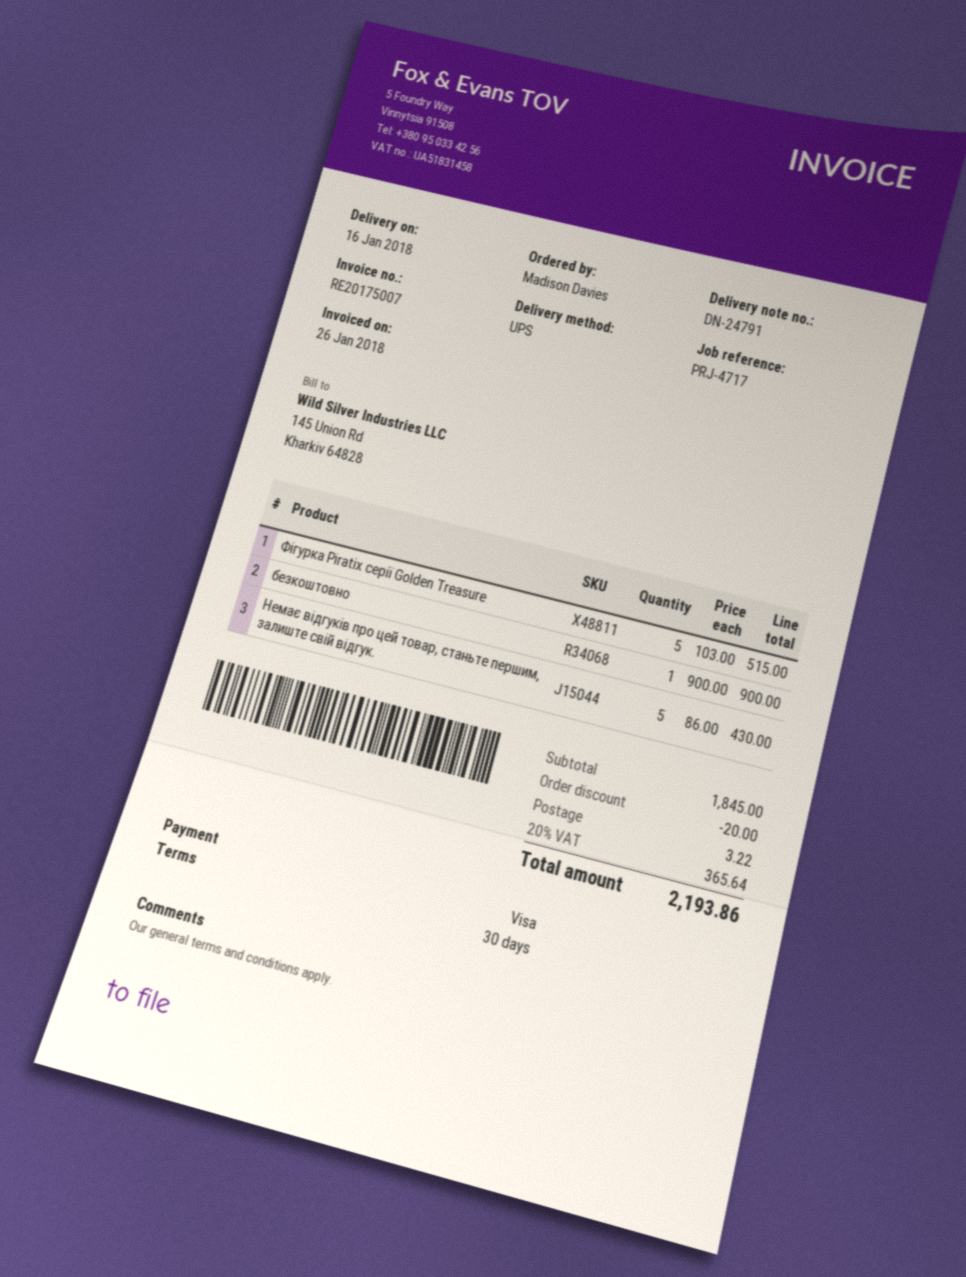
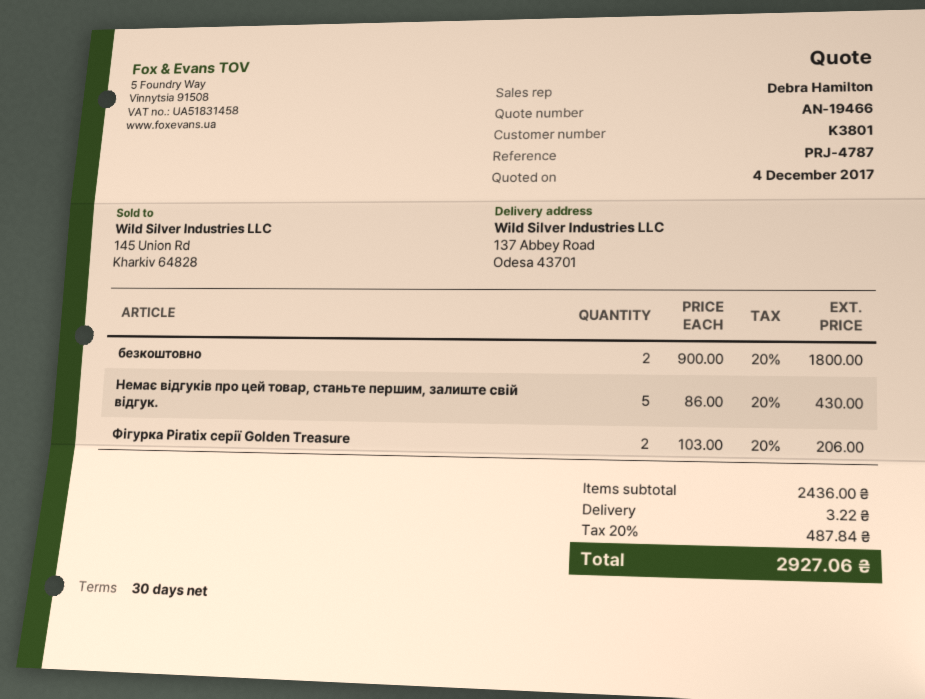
reference: PRJ-4717 -> PRJ-4787
Фігурка Piratix серії Golden Treasure: 5 x 103.00 = 515.00 -> 2 x 103.00 = 206.00
безкоштовно: 1 x 900.00 = 900.00 -> 2 x 900.00 = 1800.00
subtotal: 1845.00 -> 2436.00
discount: 20.00 -> none
tax: 20% = 365.64 -> 20% = 487.84
total: 2193.86 -> 2927.06

